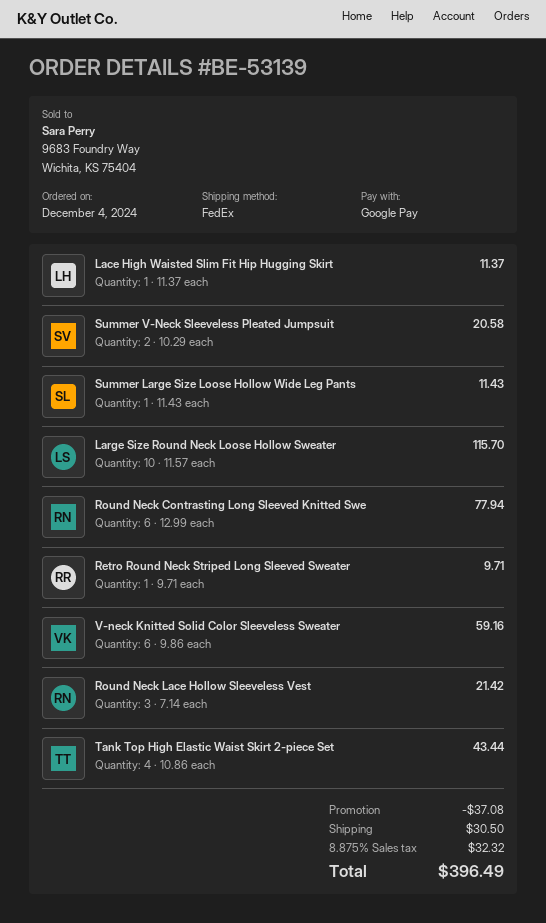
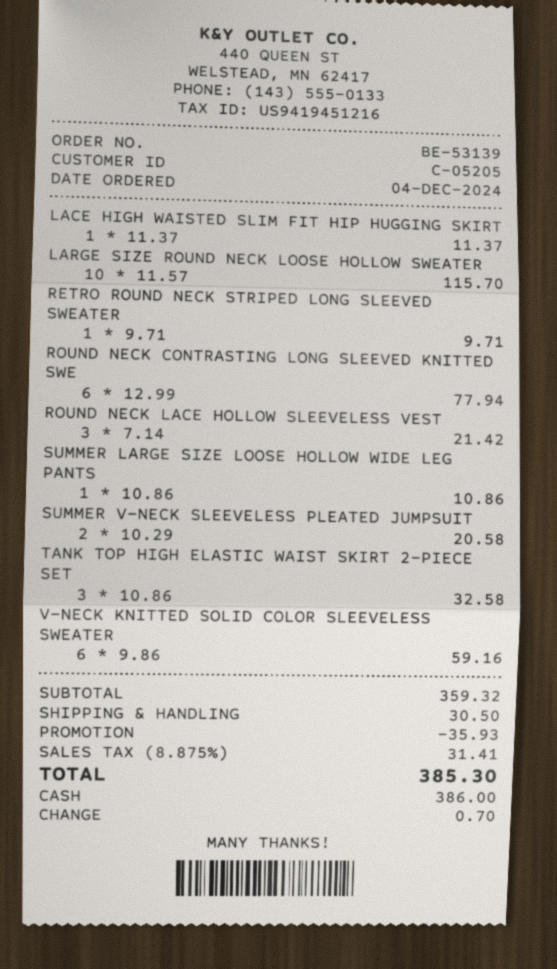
payment method: Google Pay -> cash
Summer Large Size Loose Hollow Wide Leg Pants: 1 x 11.43 = 11.43 -> 1 x 10.86 = 10.86
Tank Top High Elastic Waist Skirt 2-piece Set: 4 x 10.86 = 43.44 -> 3 x 10.86 = 32.58
discount: 37.08 -> 35.93
tax: 8.875% = 32.32 -> 8.875% = 31.41
total: 396.49 -> 385.30

